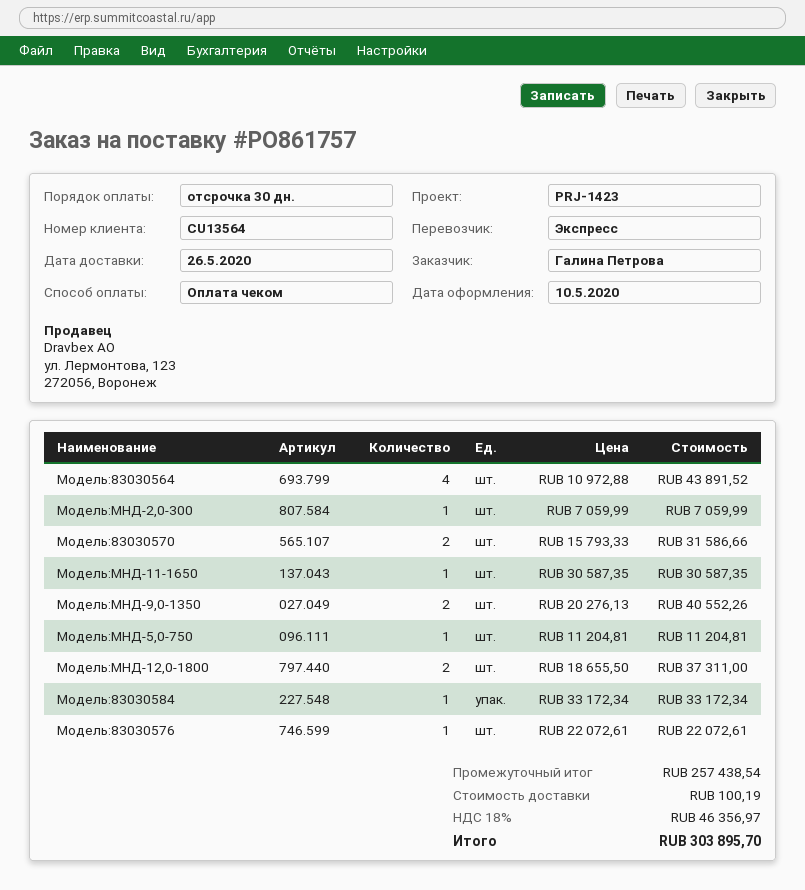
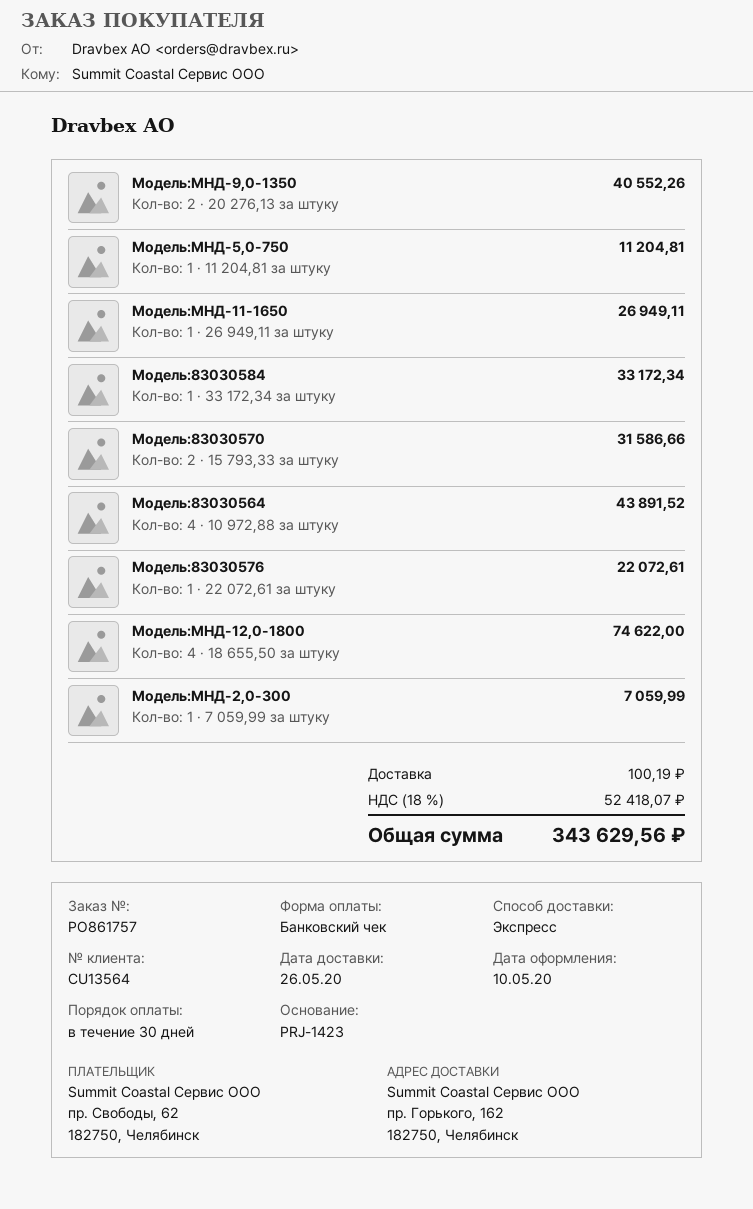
Модель:МНД-11-1650: 1 x 30587.35 = 30587.35 -> 1 x 26949.11 = 26949.11
Модель:МНД-12,0-1800: 2 x 18655.50 = 37311.00 -> 4 x 18655.50 = 74622.00
tax: 18% = 46356.97 -> 18% = 52418.07
total: 303895.70 -> 343629.56

